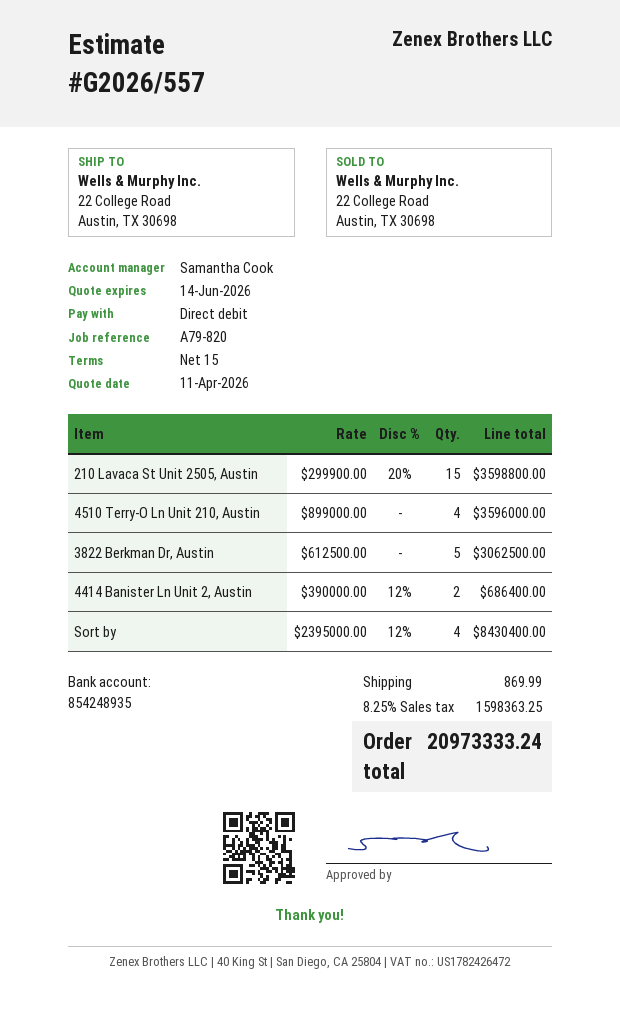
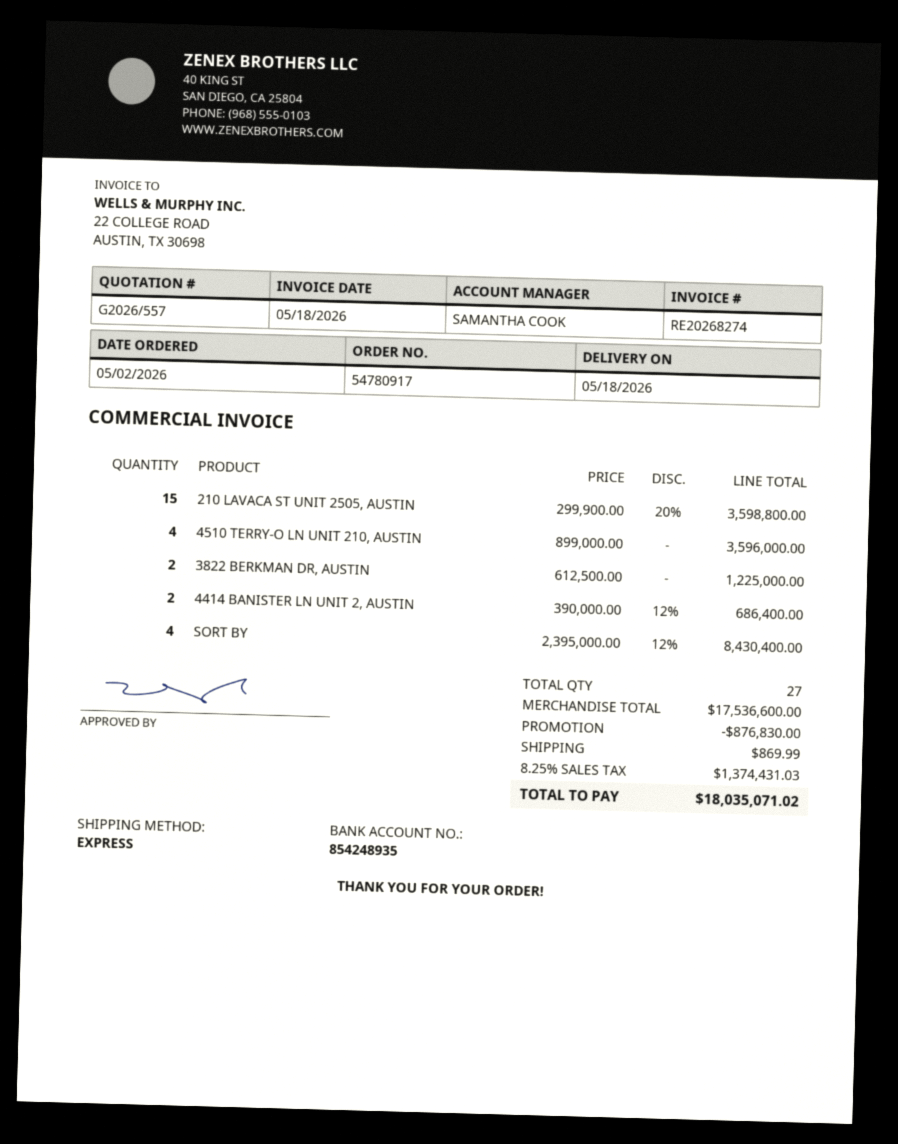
3822 Berkman Dr, Austin: 5 x 612500.00 = 3062500.00 -> 2 x 612500.00 = 1225000.00
discount: none -> 876830.00
tax: 8.25% = 1598363.25 -> 8.25% = 1374431.03
total: 20973333.24 -> 18035071.02

